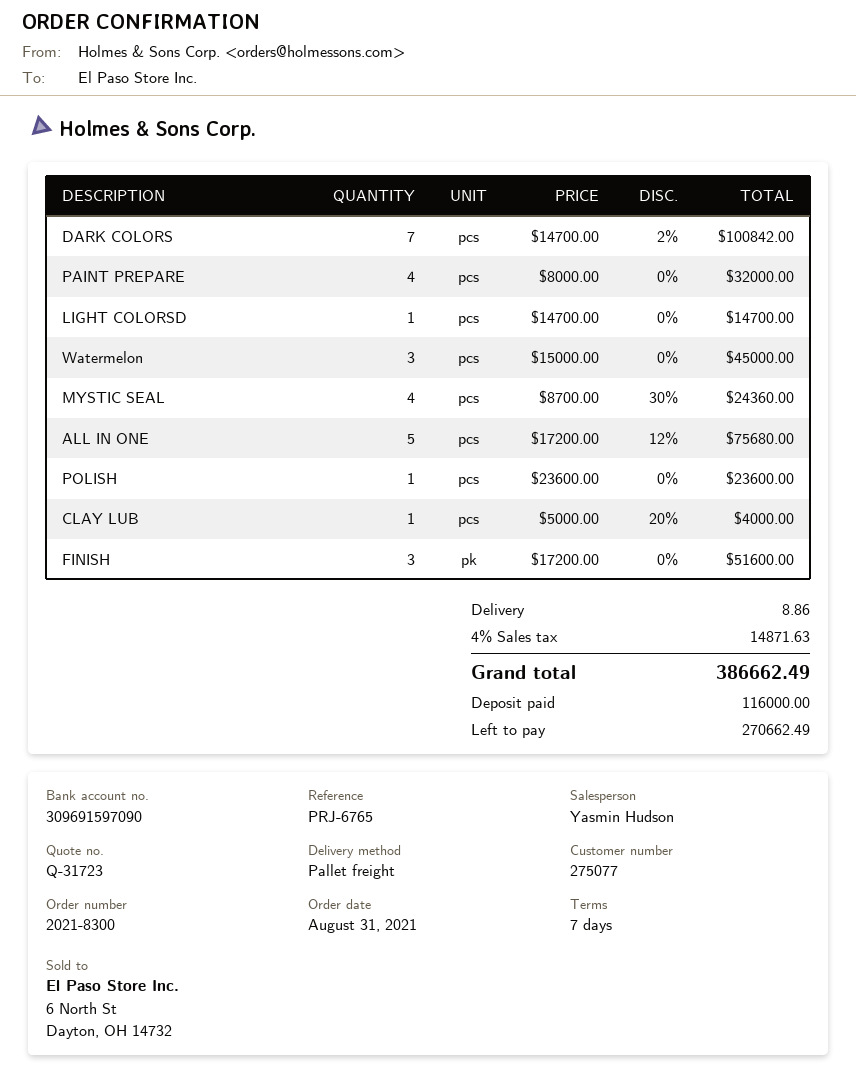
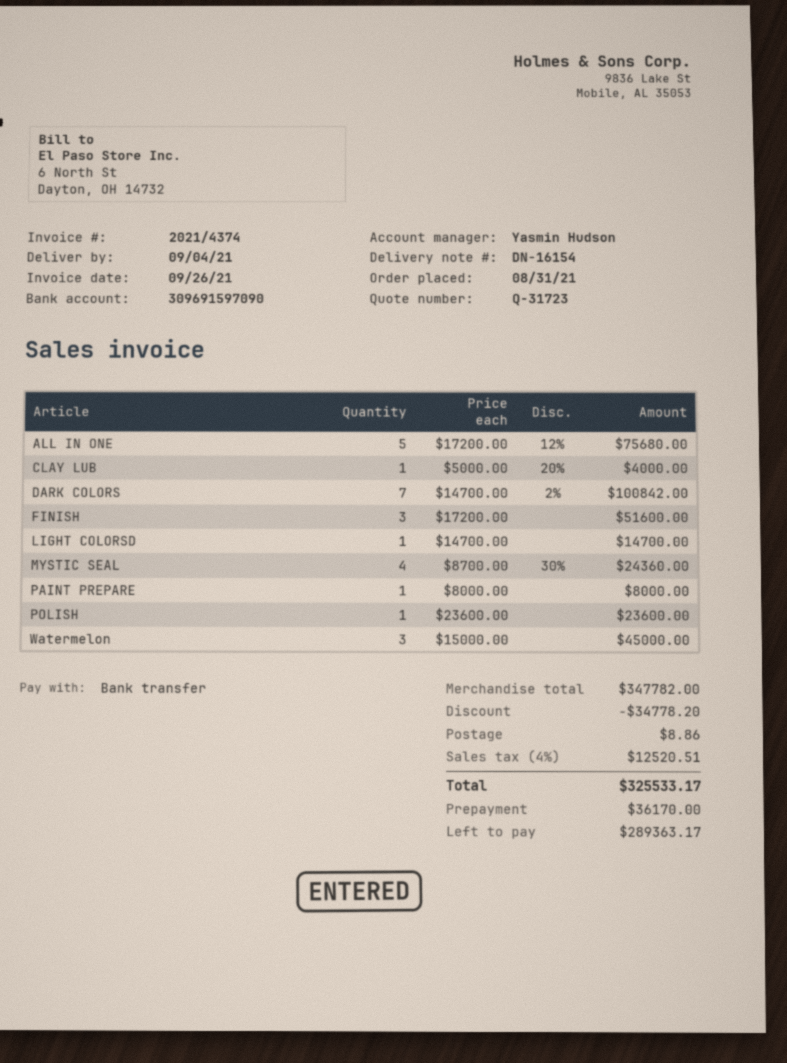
PAINT PREPARE: 4 x 8000.00 = 32000.00 -> 1 x 8000.00 = 8000.00
discount: none -> 34778.20
tax: 4% = 14871.63 -> 4% = 12520.51
total: 386662.49 -> 325533.17
deposit: 116000.00 -> 36170.00
balance: 270662.49 -> 289363.17

